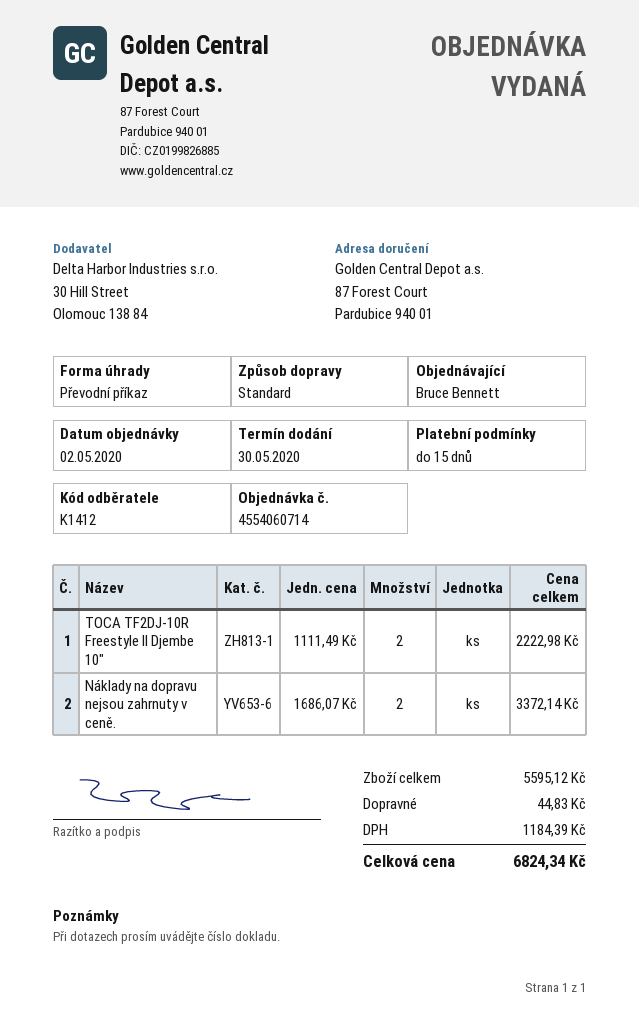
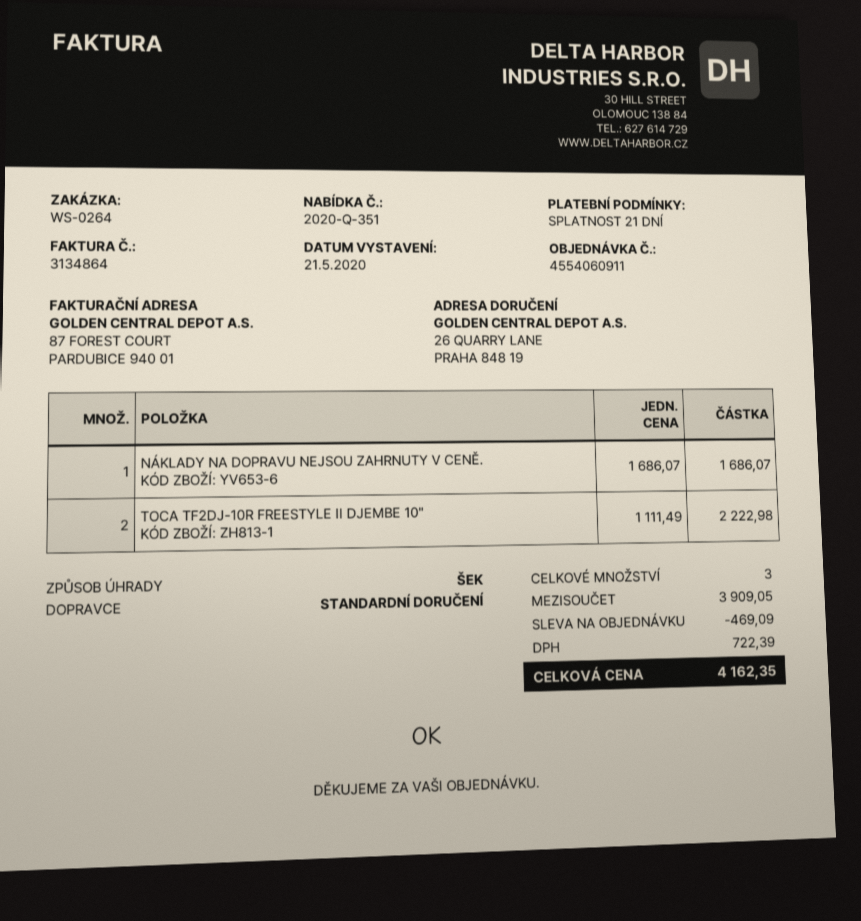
order number: 4554060714 -> 4554060911
payment terms: 15 days -> 21 days
payment method: bank transfer -> cheque
ship to: 87 Forest Court, Pardubice 940 01 -> 26 QUARRY LANE, PRAHA 848 19
Náklady na dopravu nejsou zahrnuty v ceně.: 2 x 1686.07 = 3372.14 -> 1 x 1686.07 = 1686.07
subtotal: 5595.12 -> 3909.05
discount: none -> 469.09
shipping: 44.83 -> none
tax: 1184.39 -> 722.39
total: 6824.34 -> 4162.35

